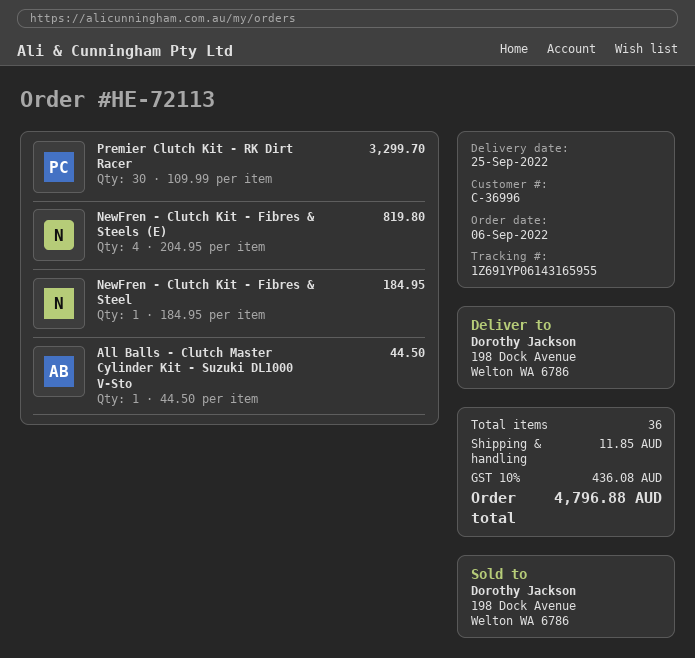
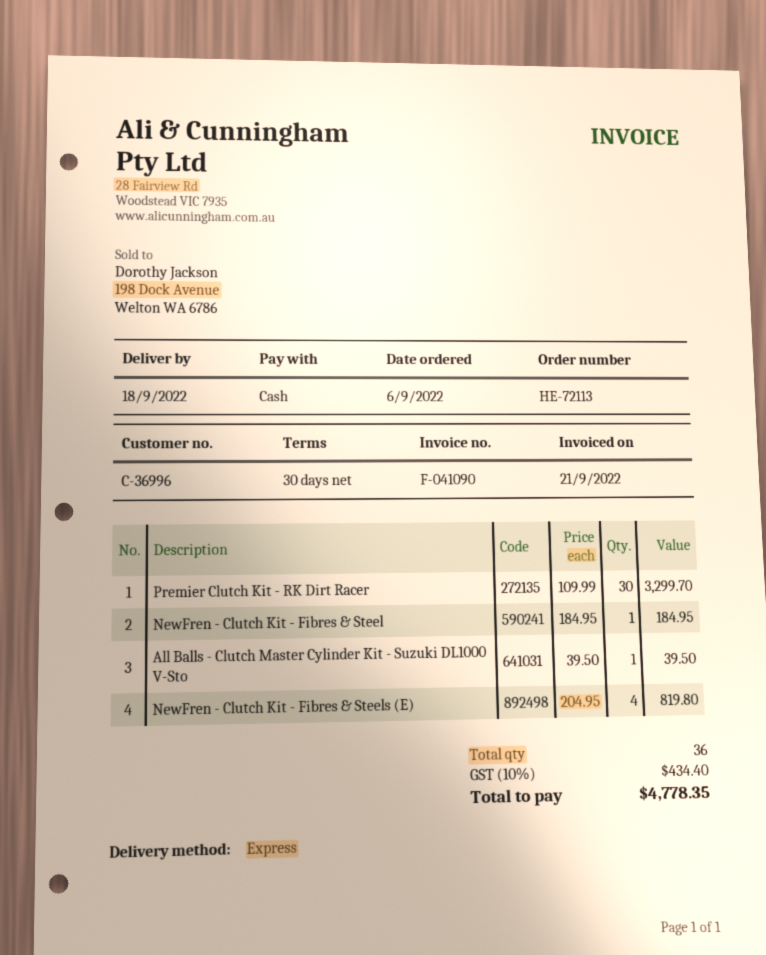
delivery date: 2022-09-25 -> 2022-09-18
All Balls - Clutch Master Cylinder Kit - Suzuki DL1000 V-Sto: 1 x 44.50 = 44.50 -> 1 x 39.50 = 39.50
shipping: 11.85 -> none
tax: 10% = 436.08 -> 10% = 434.40
total: 4796.88 -> 4778.35

